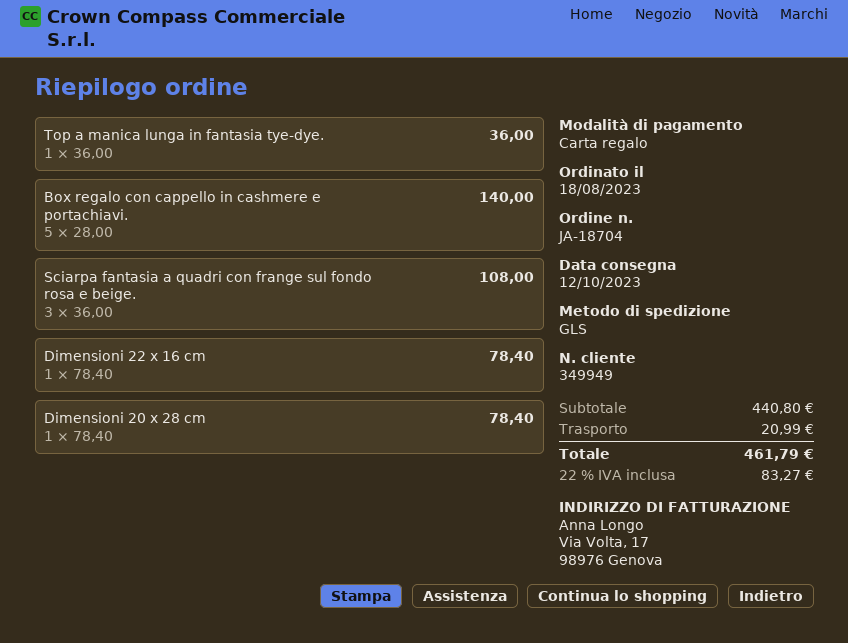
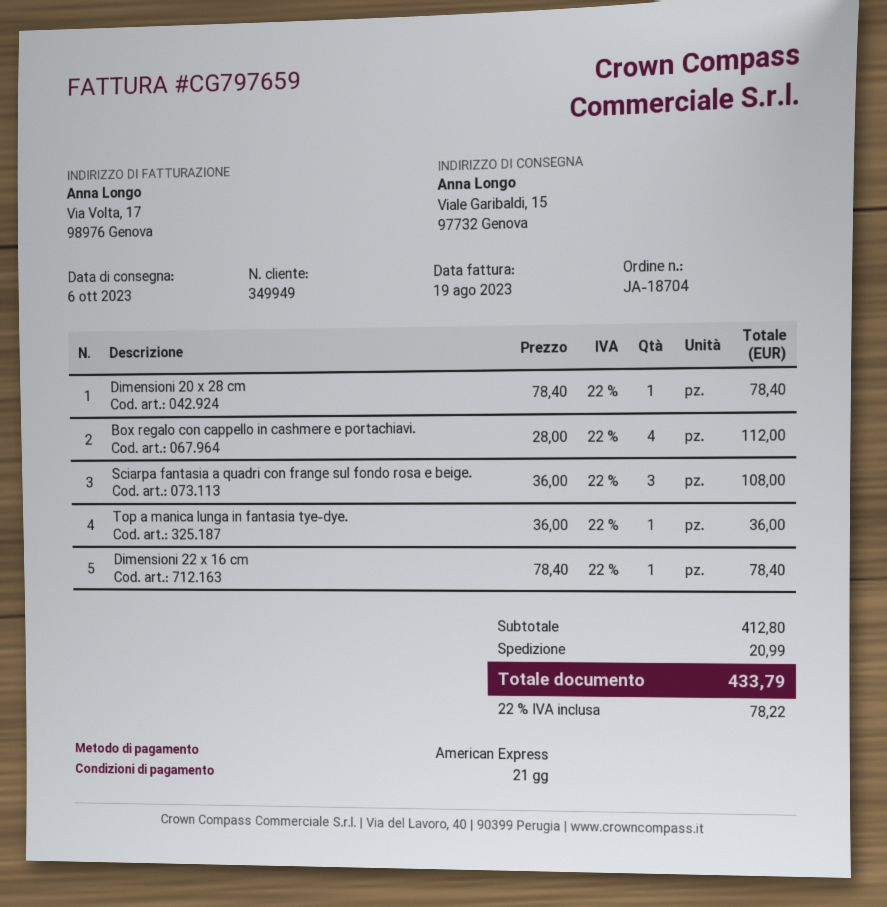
delivery date: 2023-10-12 -> 2023-10-06
payment method: gift card -> American Express
Box regalo con cappello in cashmere e portachiavi.: 5 x 28.00 = 140.00 -> 4 x 28.00 = 112.00
subtotal: 440.80 -> 412.80
tax: 22% = 83.27 -> 22% = 78.22
total: 461.79 -> 433.79

